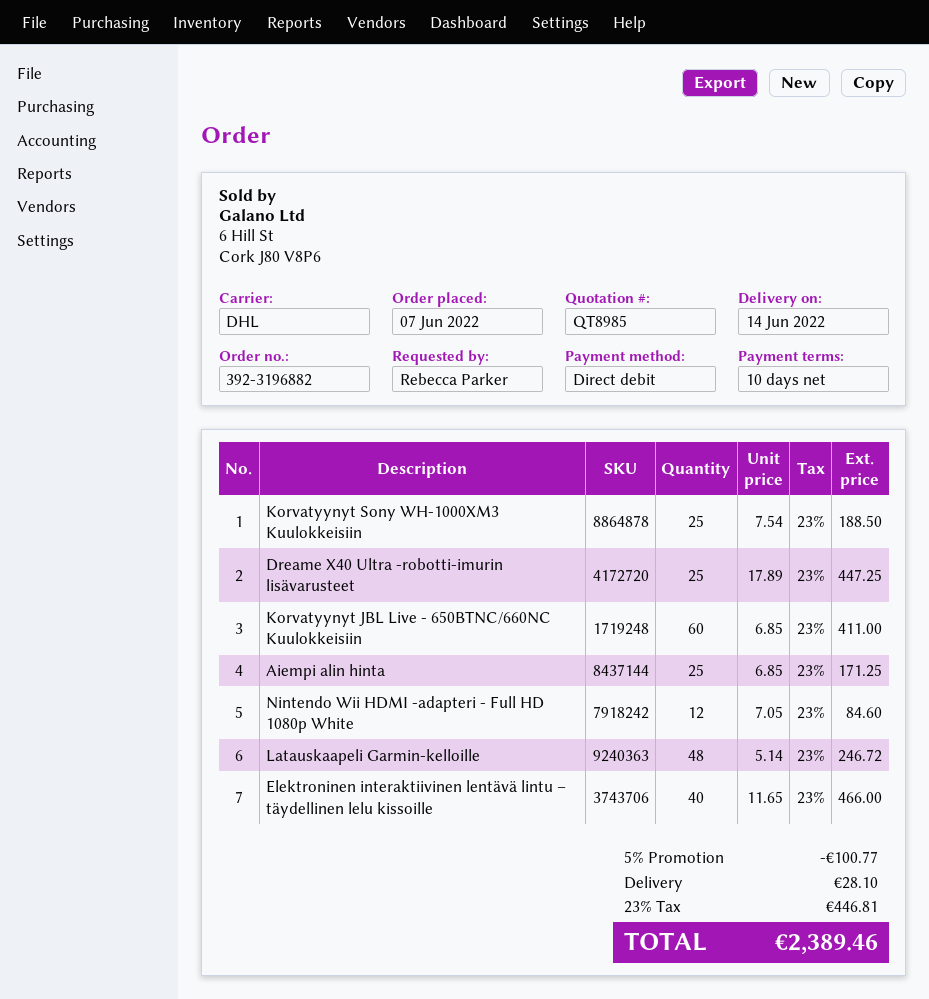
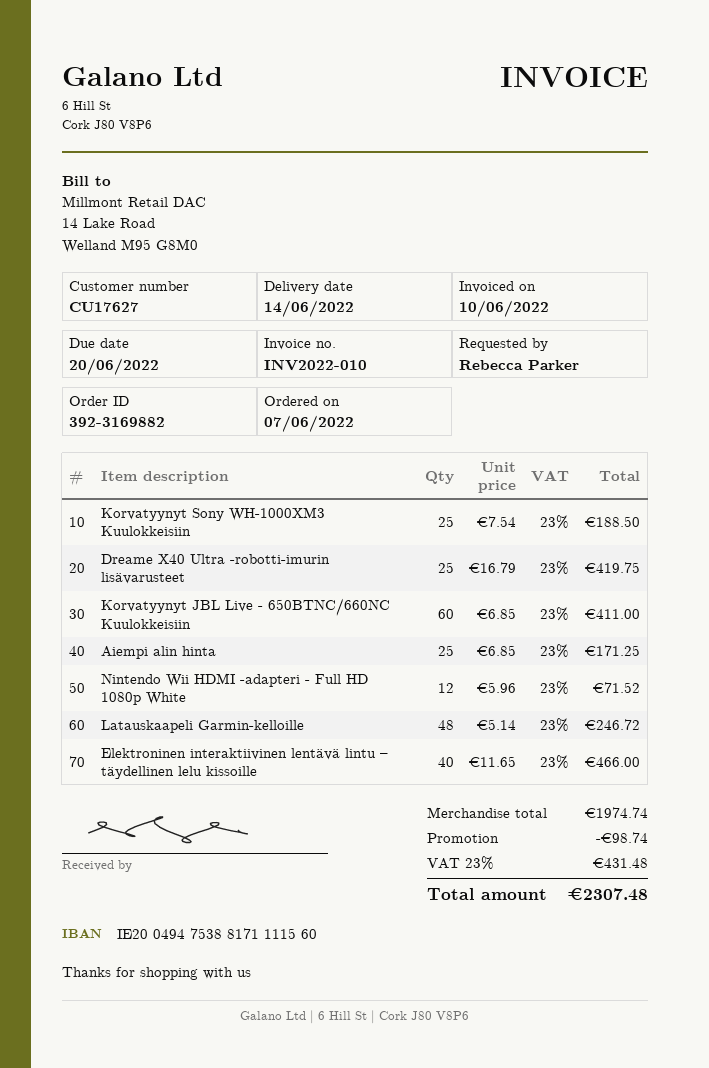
order number: 392-3196882 -> 392-3169882
Dreame X40 Ultra -robotti-imurin lisävarusteet: 25 x 17.89 = 447.25 -> 25 x 16.79 = 419.75
Nintendo Wii HDMI -adapteri - Full HD 1080p White: 12 x 7.05 = 84.60 -> 12 x 5.96 = 71.52
discount: 100.77 -> 98.74
shipping: 28.10 -> none
tax: 23% = 446.81 -> 23% = 431.48
total: 2389.46 -> 2307.48

